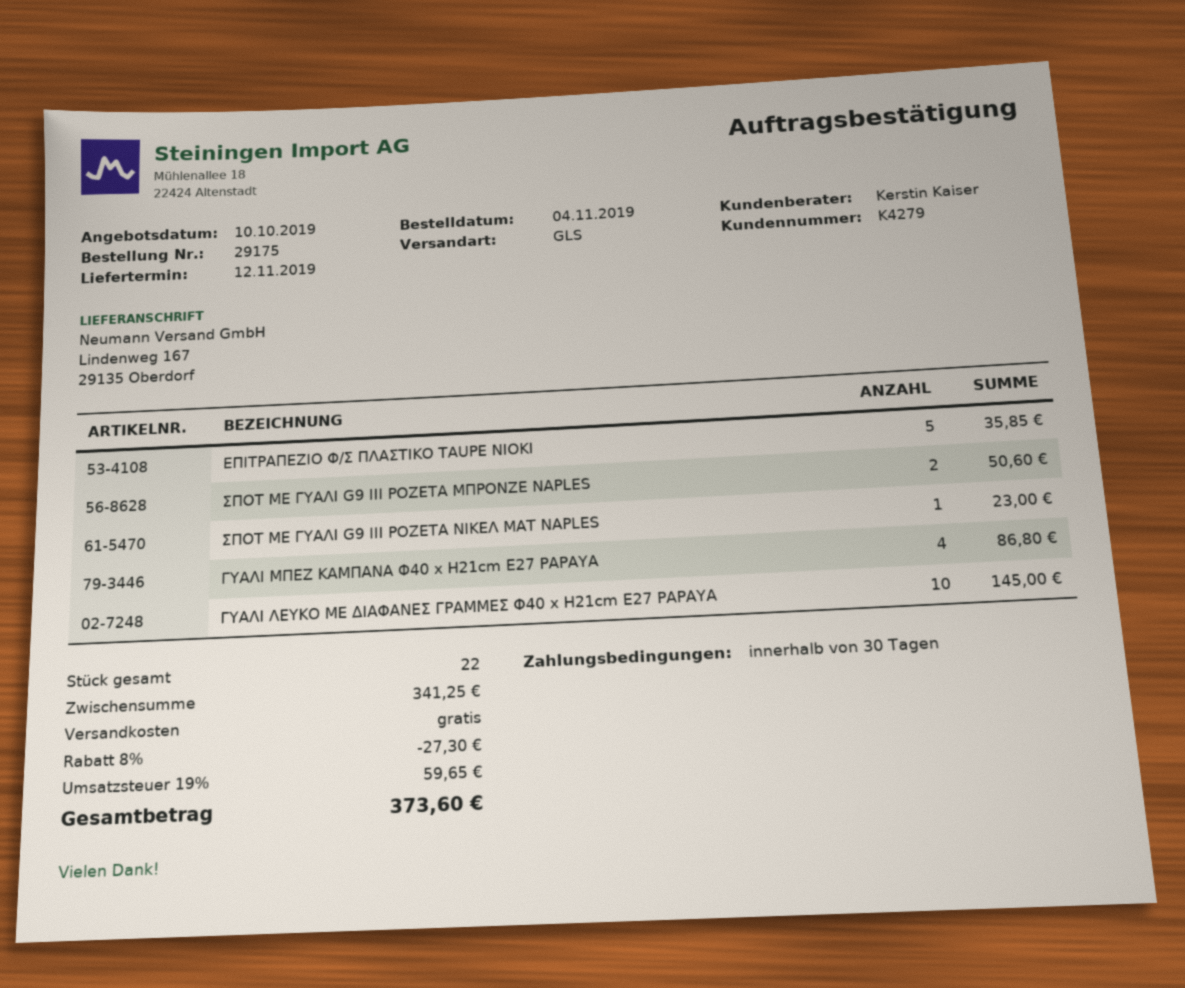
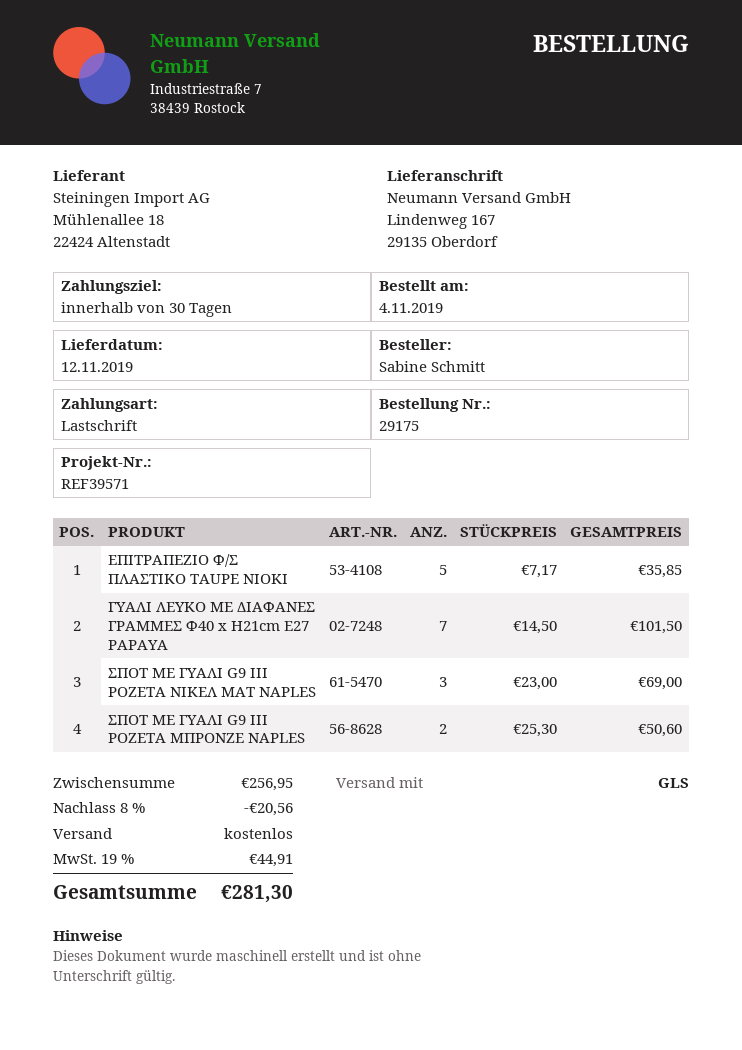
ΣΠΟΤ ΜΕ ΓΥΑΛΙ G9 III ΡΟΖΕΤΑ ΝΙΚΕΛ ΜΑΤ NAPLES: 1 for 23.00 -> 3 for 69.00
ΓΥΑΛΙ ΜΠΕΖ ΚΑΜΠΑΝΑ Φ40 x H21cm E27 PAPAYA: 4 for 86.80 -> none
ΓΥΑΛΙ ΛΕΥΚΟ ΜΕ ΔΙΑΦΑΝΕΣ ΓΡΑΜΜΕΣ Φ40 x H21cm E27 PAPAYA: 10 for 145.00 -> 7 for 101.50
subtotal: 341.25 -> 256.95
discount: 8% = 27.30 -> 8% = 20.56
tax: 19% = 59.65 -> 19% = 44.91
total: 373.60 -> 281.30

